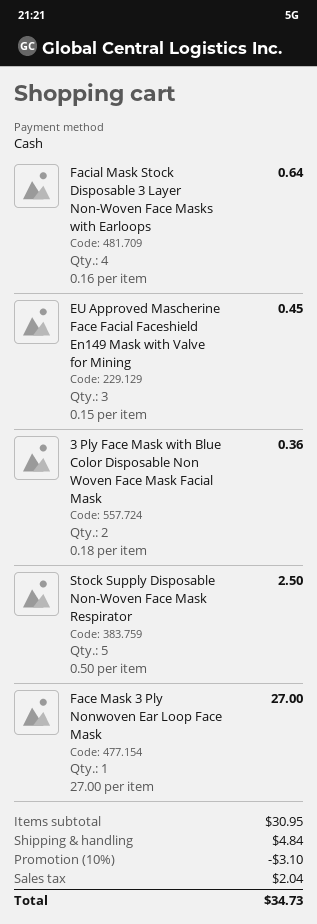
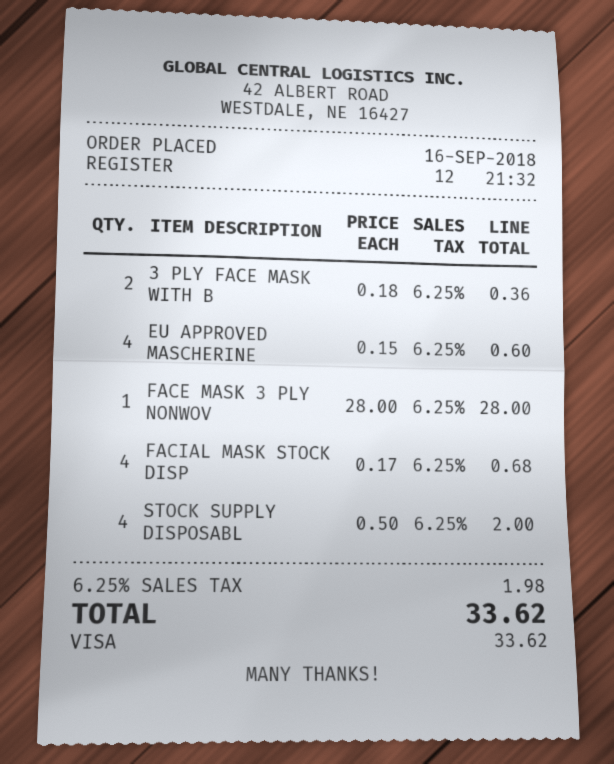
payment method: cash -> Visa
Facial Mask Stock Disposable 3 Layer Non-Woven Face Masks with Earloops: 4 x 0.16 = 0.64 -> 4 x 0.17 = 0.68
EU Approved Mascherine Face Facial Faceshield En149 Mask with Valve for Mining: 3 x 0.15 = 0.45 -> 4 x 0.15 = 0.60
Stock Supply Disposable Non-Woven Face Mask Respirator: 5 x 0.50 = 2.50 -> 4 x 0.50 = 2.00
Face Mask 3 Ply Nonwoven Ear Loop Face Mask: 1 x 27.00 = 27.00 -> 1 x 28.00 = 28.00
discount: 10% = 3.10 -> none
shipping: 4.84 -> none
tax: 2.04 -> 1.98
total: 34.73 -> 33.62

